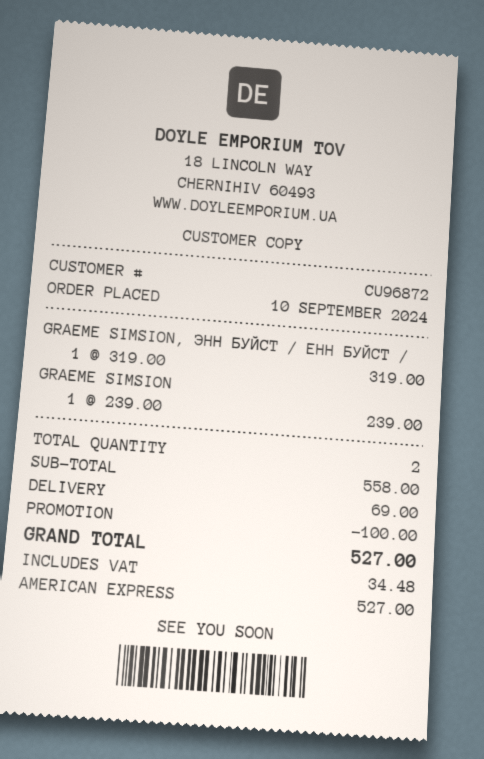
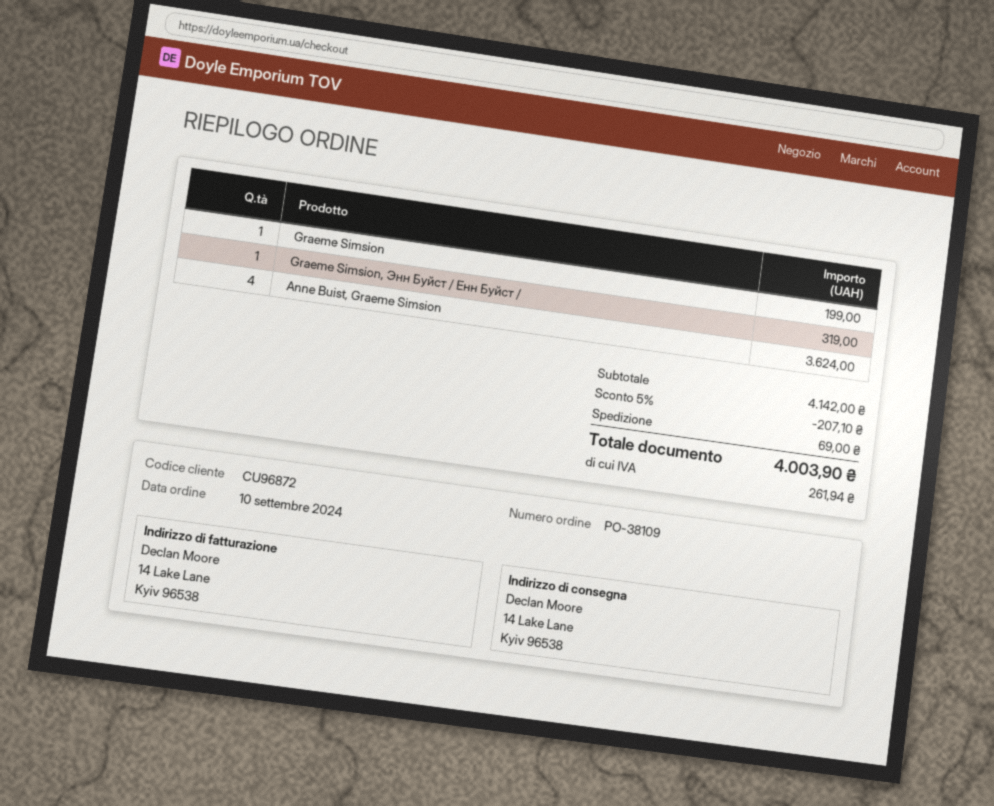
GRAEME SIMSION: 1 for 239.00 -> 1 for 199.00
Anne Buist, Graeme Simsion: none -> 4 for 3624.00
subtotal: 558.00 -> 4142.00
discount: 100.00 -> 207.10
tax: 34.48 -> 261.94
total: 527.00 -> 4003.90

